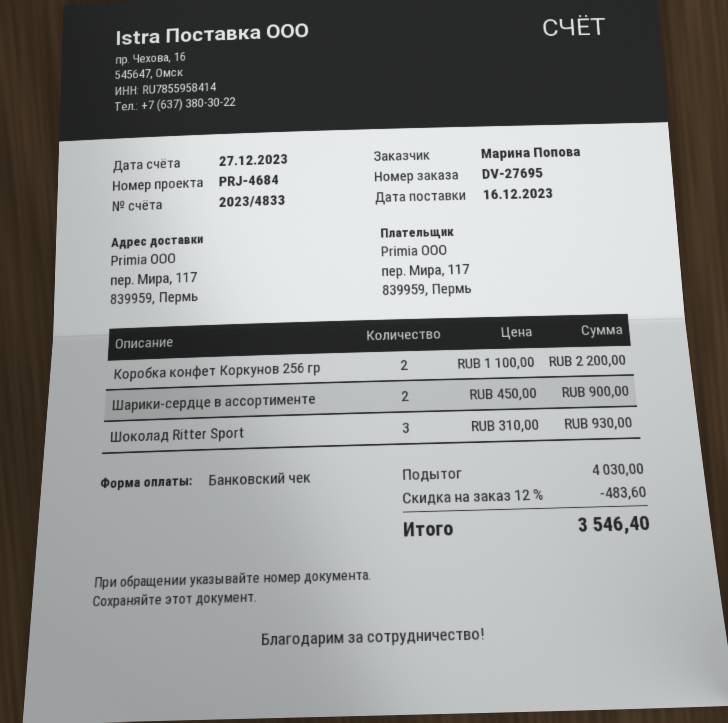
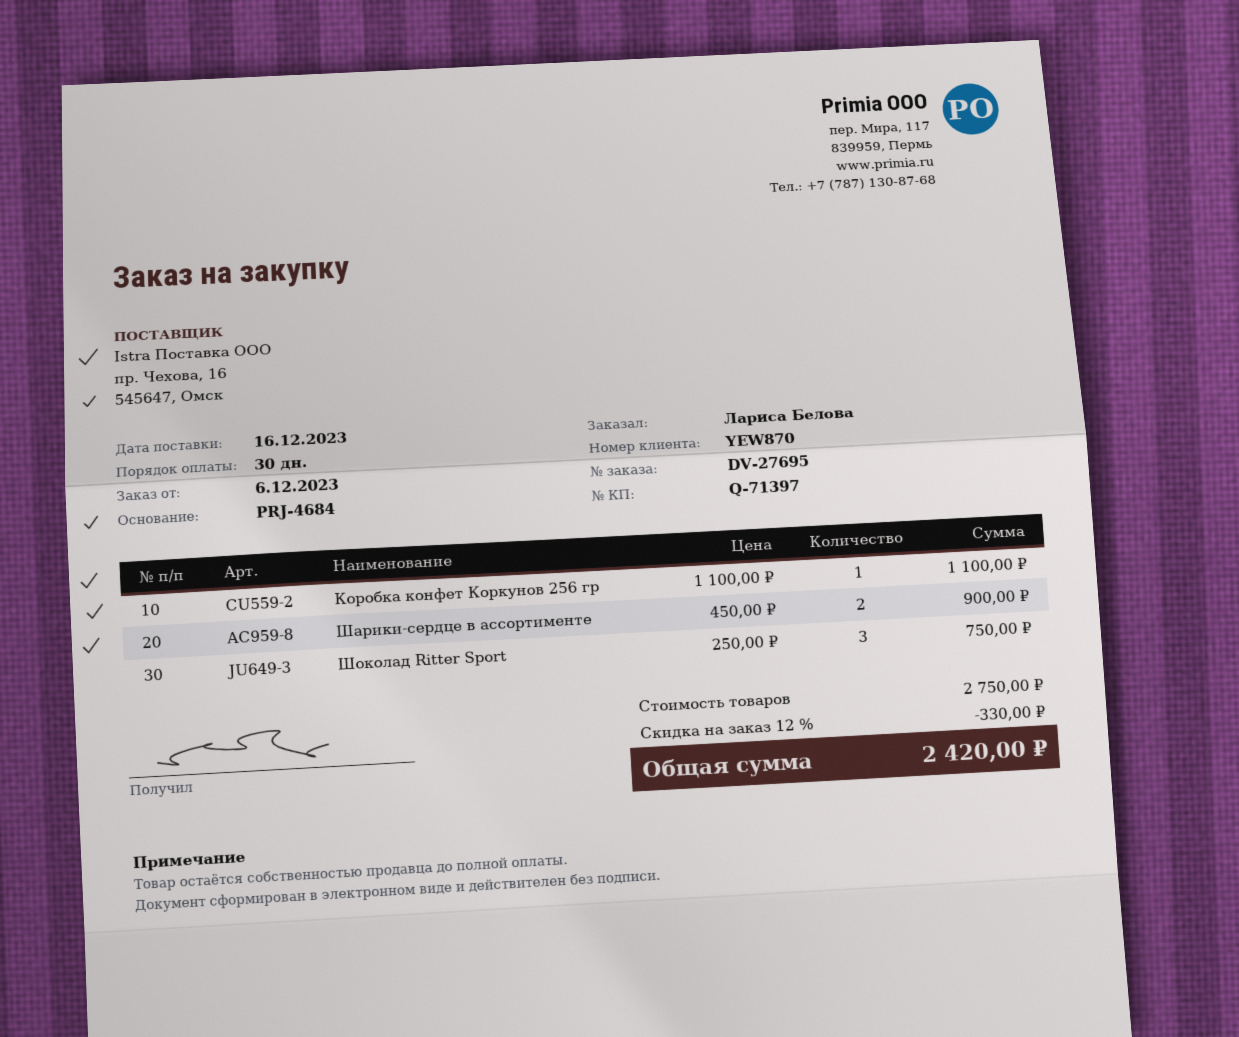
ordered by: Марина Попова -> Лариса Белова
Коробка конфет Коркунов 256 гр: 2 x 1100.00 = 2200.00 -> 1 x 1100.00 = 1100.00
Шоколад Ritter Sport: 3 x 310.00 = 930.00 -> 3 x 250.00 = 750.00
subtotal: 4030.00 -> 2750.00
discount: 12% = 483.60 -> 12% = 330.00
total: 3546.40 -> 2420.00

